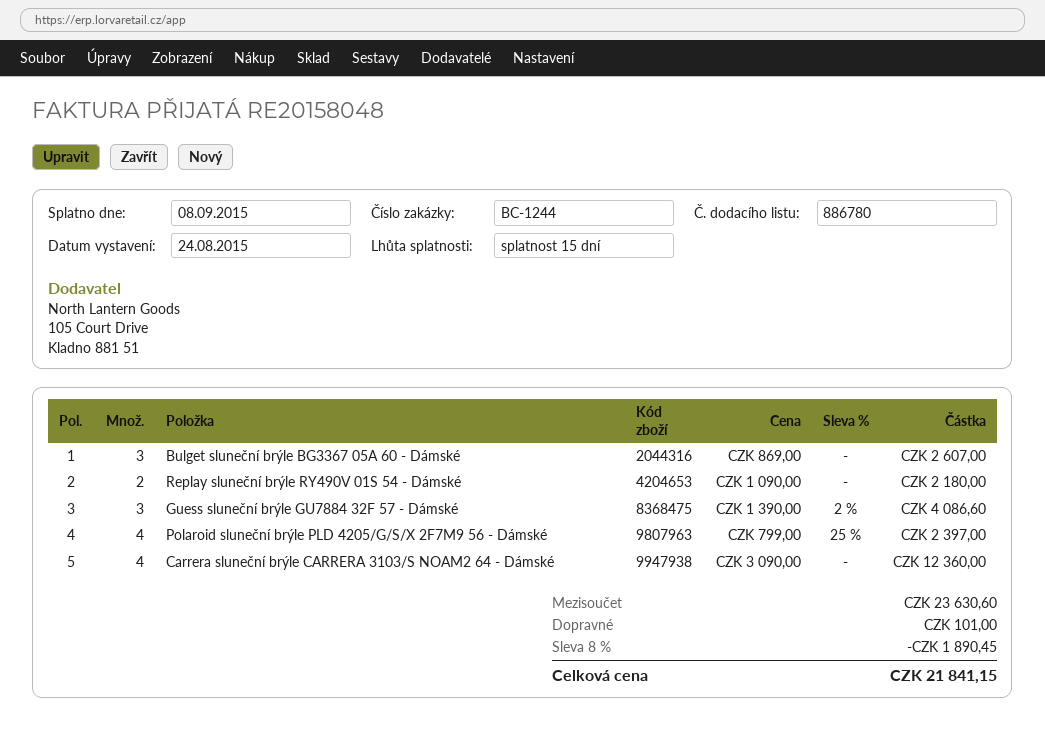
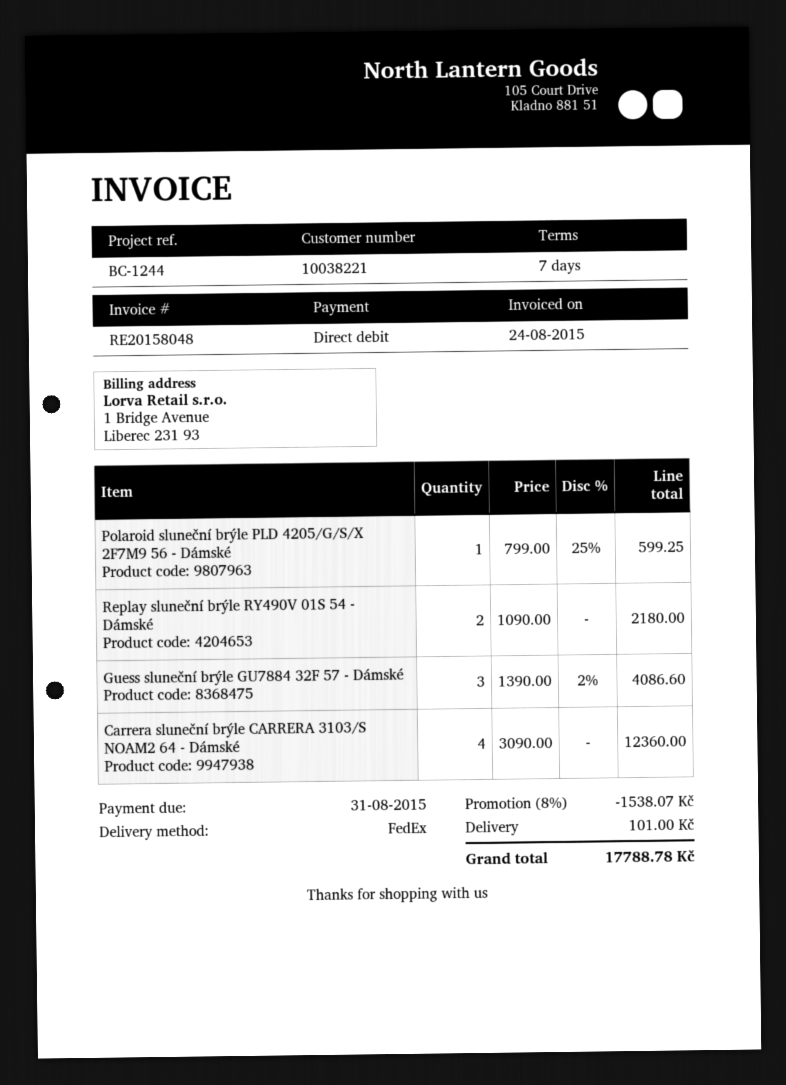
payment terms: 15 days -> 7 days
due date: 2015-09-08 -> 2015-08-31
Bulget sluneční brýle BG3367 05A 60 - Dámské: 3 x 869.00 = 2607.00 -> none
Polaroid sluneční brýle PLD 4205/G/S/X 2F7M9 56 - Dámské: 4 x 799.00 - 25% = 2397.00 -> 1 x 799.00 - 25% = 599.25
discount: 8% = 1890.45 -> 8% = 1538.07
total: 21841.15 -> 17788.78

